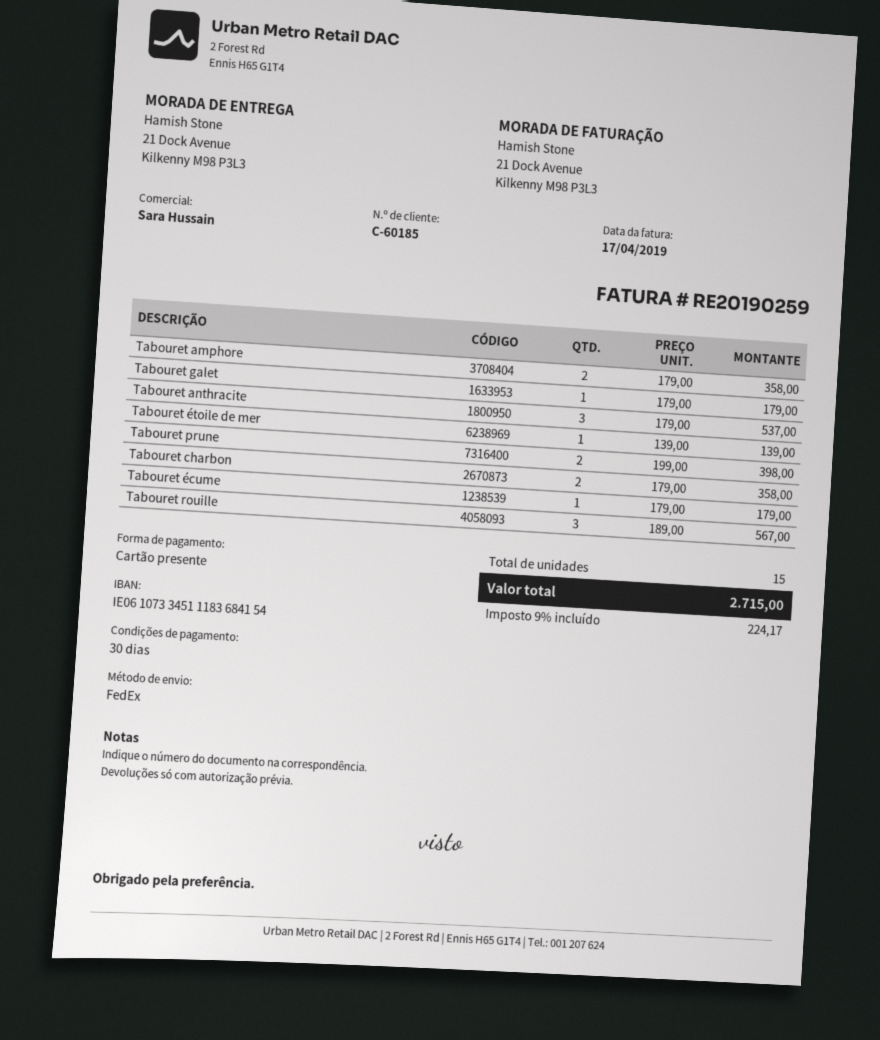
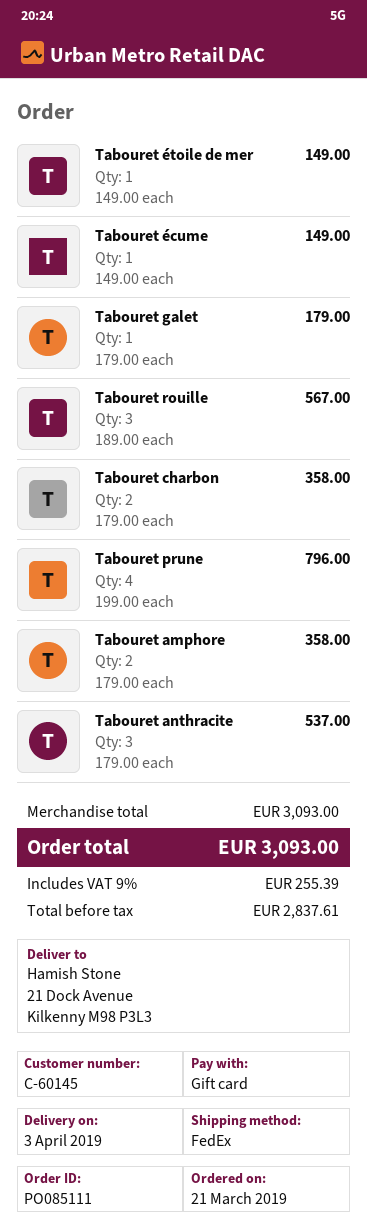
customer number: C-60185 -> C-60145
Tabouret étoile de mer: 1 x 139.00 = 139.00 -> 1 x 149.00 = 149.00
Tabouret prune: 2 x 199.00 = 398.00 -> 4 x 199.00 = 796.00
Tabouret écume: 1 x 179.00 = 179.00 -> 1 x 149.00 = 149.00
tax: 9% = 224.17 -> 9% = 255.39
total: 2715.00 -> 3093.00

